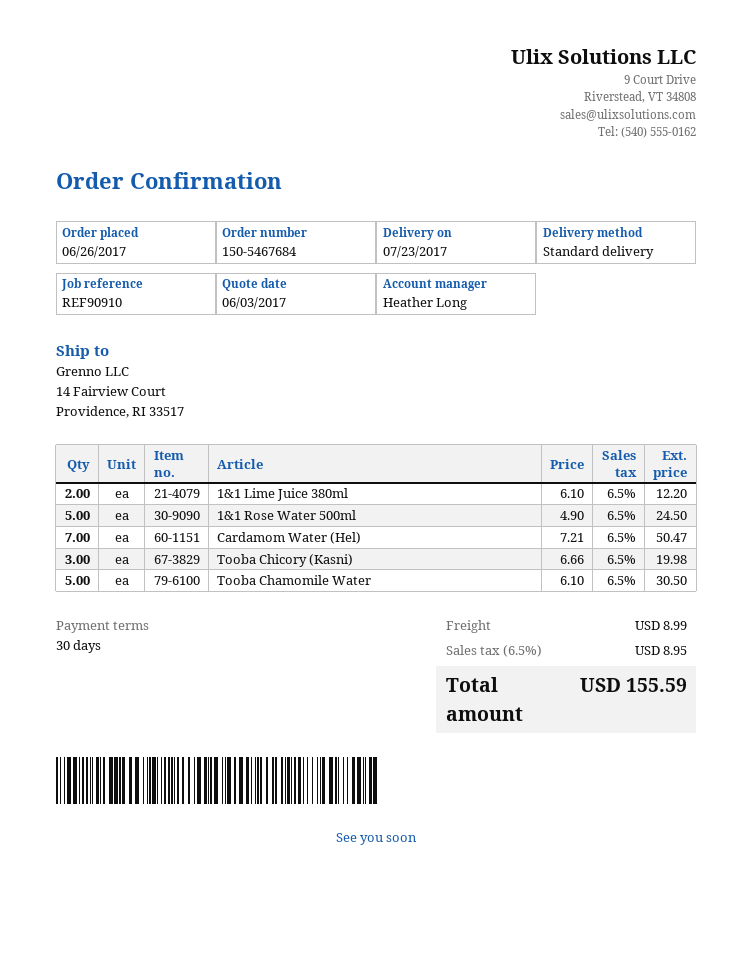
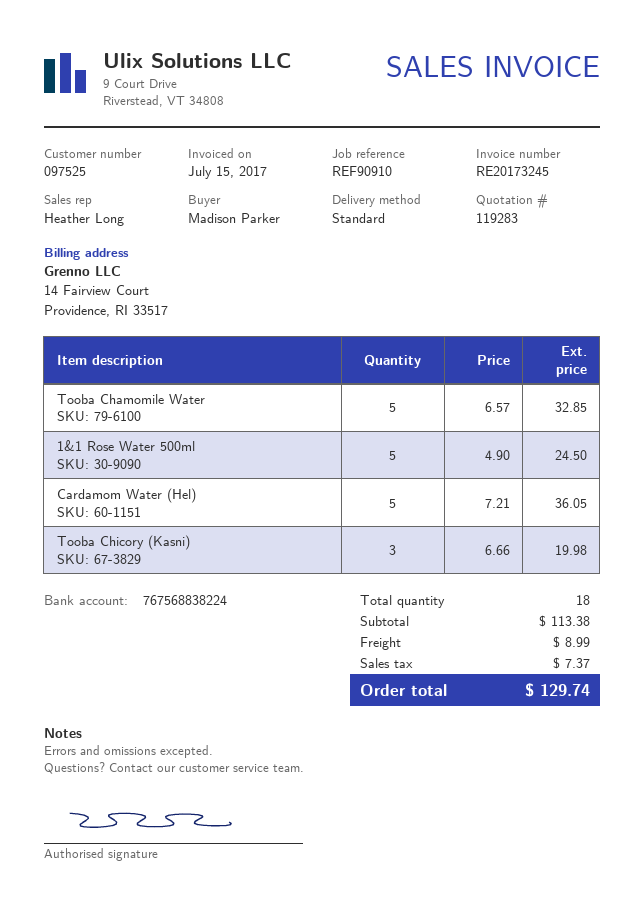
1&1 Lime Juice 380ml: 2 x 6.10 = 12.20 -> none
Cardamom Water (Hel): 7 x 7.21 = 50.47 -> 5 x 7.21 = 36.05
Tooba Chamomile Water: 5 x 6.10 = 30.50 -> 5 x 6.57 = 32.85
tax: 8.95 -> 7.37
total: 155.59 -> 129.74

